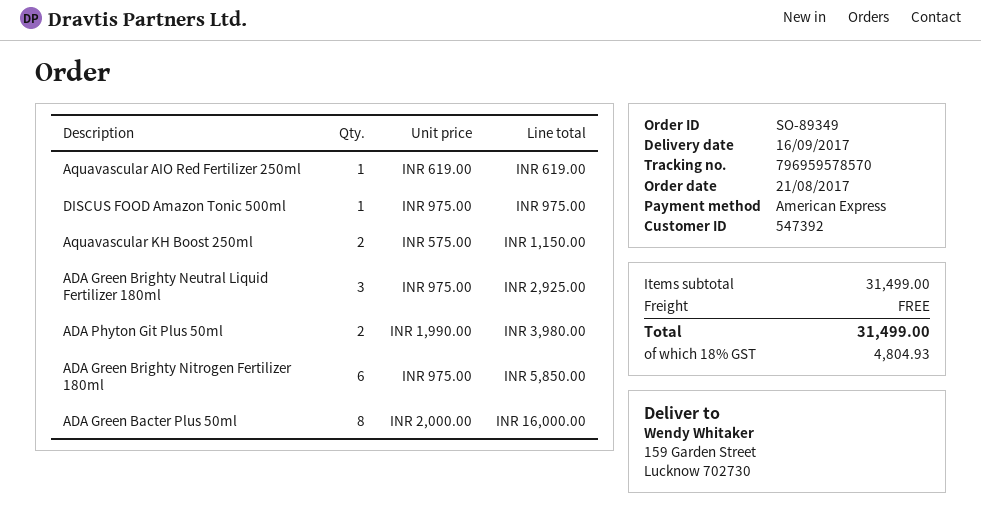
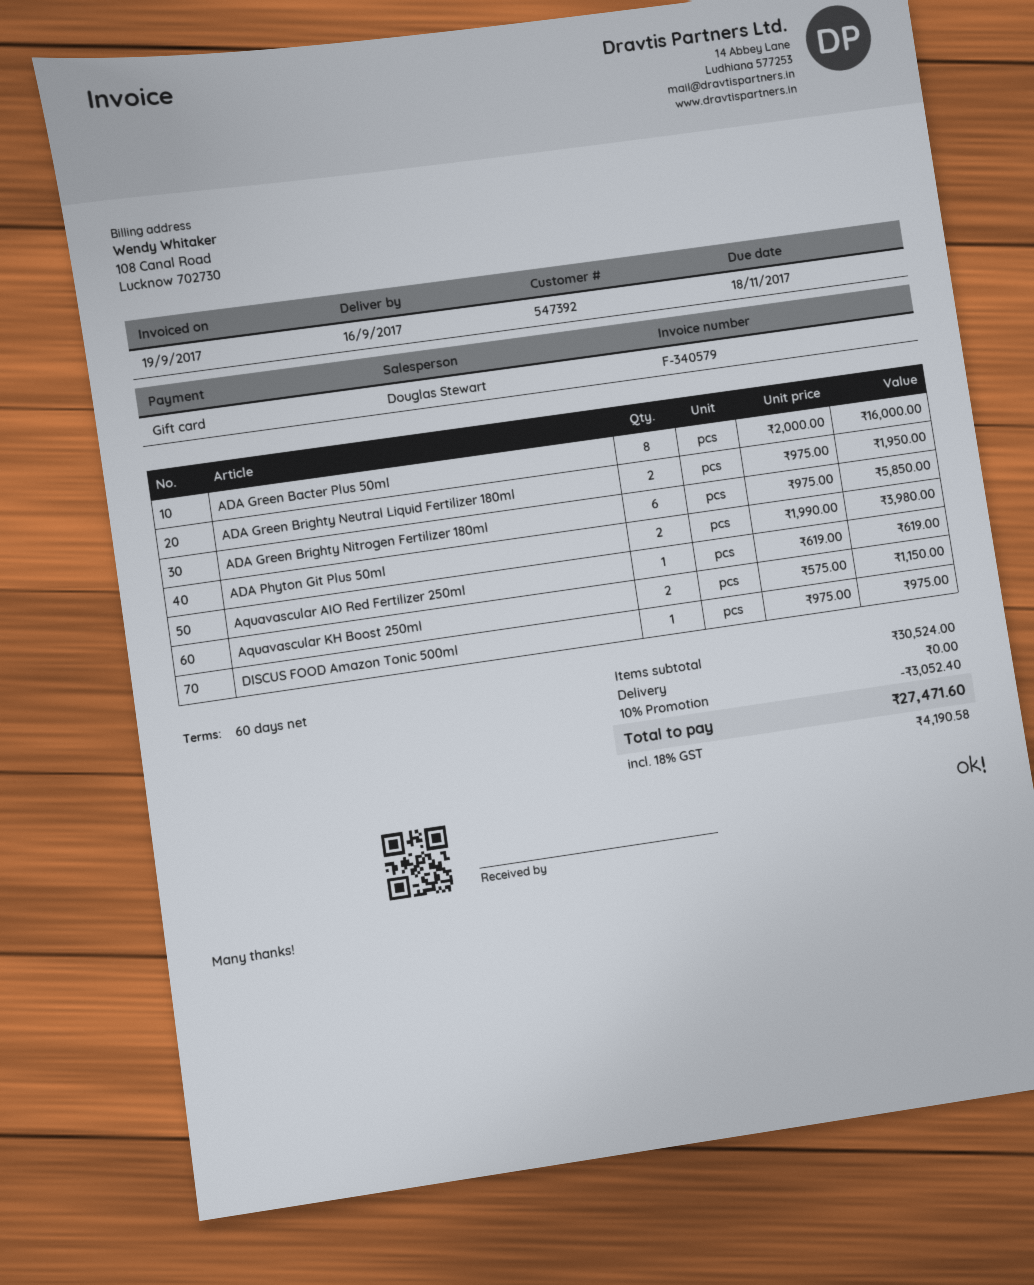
payment method: American Express -> gift card
ADA Green Brighty Neutral Liquid Fertilizer 180ml: 3 x 975.00 = 2925.00 -> 2 x 975.00 = 1950.00
subtotal: 31499.00 -> 30524.00
discount: none -> 10% = 3052.40
tax: 18% = 4804.93 -> 18% = 4190.58
total: 31499.00 -> 27471.60

